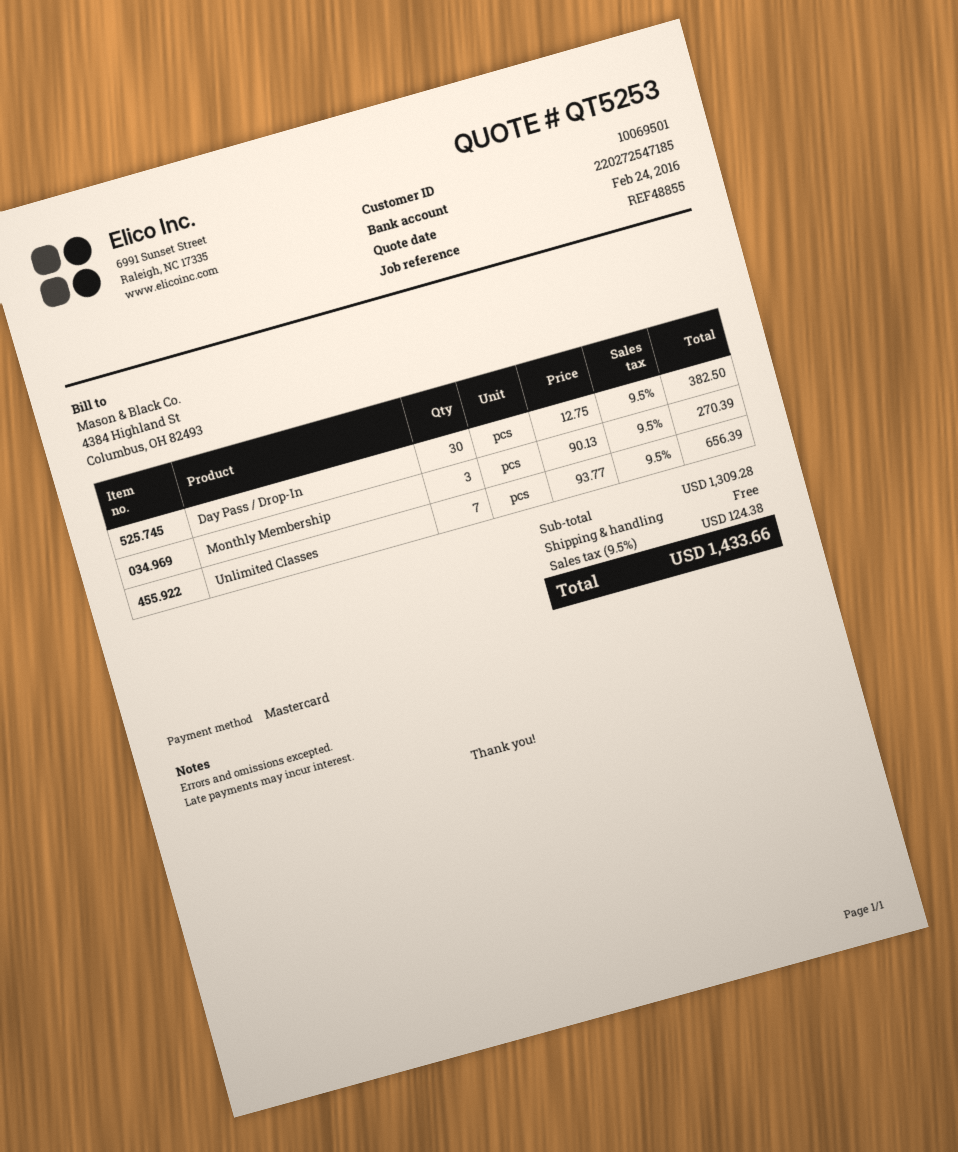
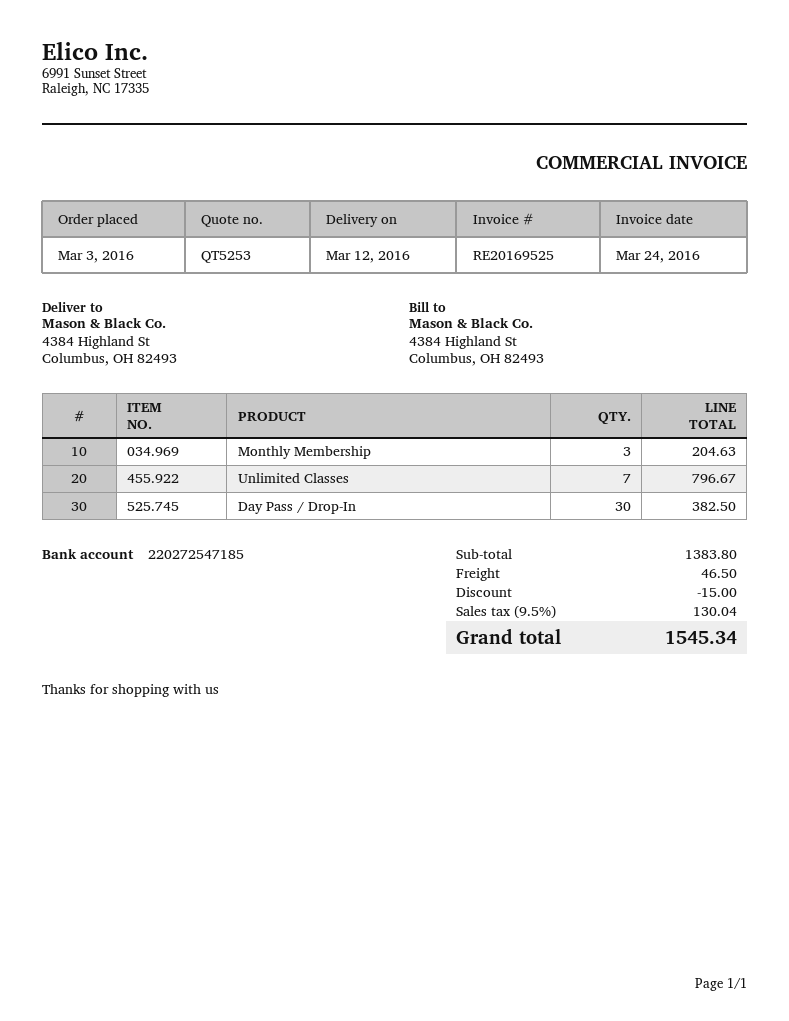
Monthly Membership: 3 for 270.39 -> 3 for 204.63
Unlimited Classes: 7 for 656.39 -> 7 for 796.67
subtotal: 1309.28 -> 1383.80
discount: none -> 15.00
shipping: 0.00 -> 46.50
tax: 9.5% = 124.38 -> 9.5% = 130.04
total: 1433.66 -> 1545.34

